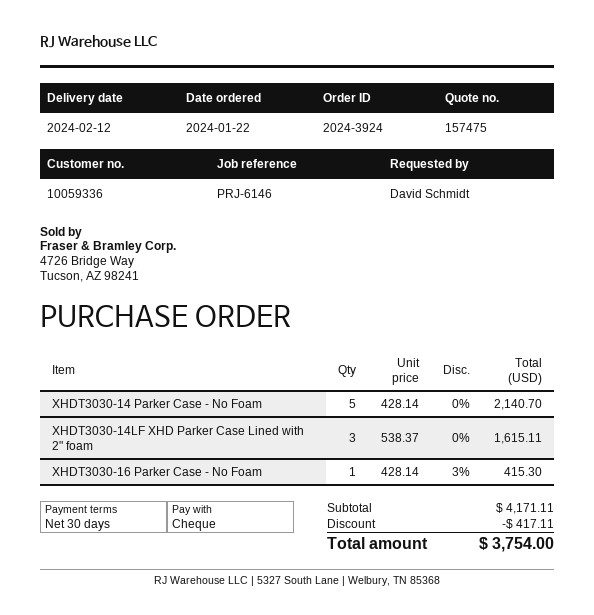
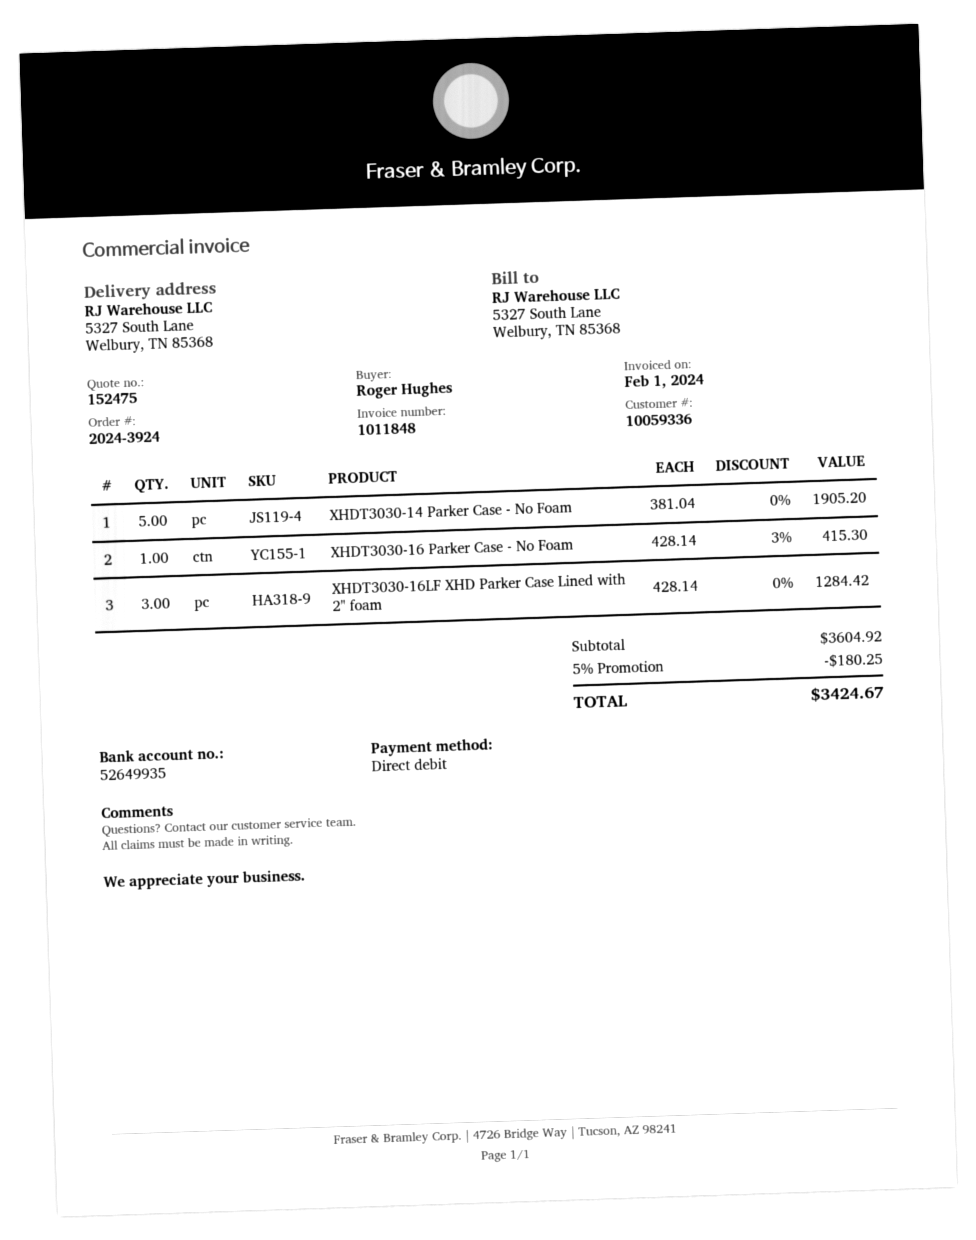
quote number: 157475 -> 152475
ordered by: David Schmidt -> Roger Hughes
payment method: cheque -> direct debit
XHDT3030-14 Parker Case - No Foam: 5 x 428.14 = 2140.70 -> 5 x 381.04 = 1905.20
XHDT3030-14LF XHD Parker Case Lined with 2" foam: 3 x 538.37 = 1615.11 -> none
XHDT3030-16LF XHD Parker Case Lined with 2" foam: none -> 3 x 428.14 = 1284.42
subtotal: 4171.11 -> 3604.92
discount: 417.11 -> 180.25
total: 3754.00 -> 3424.67

